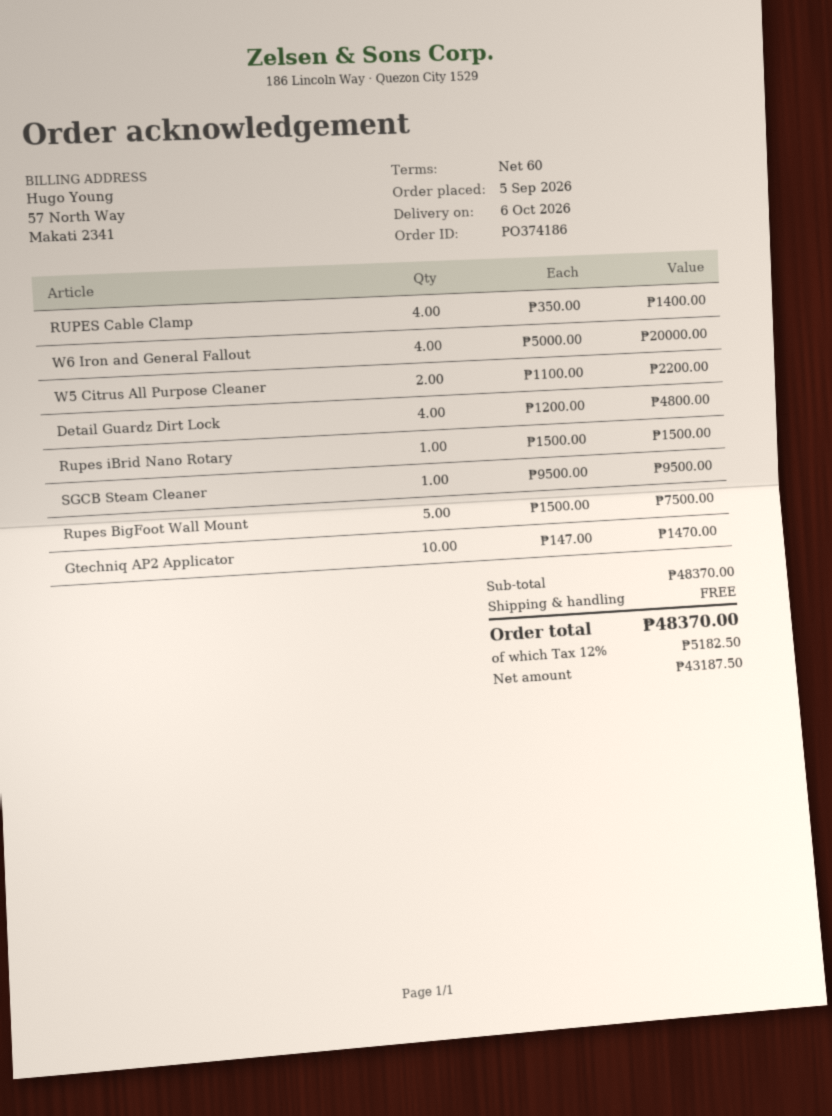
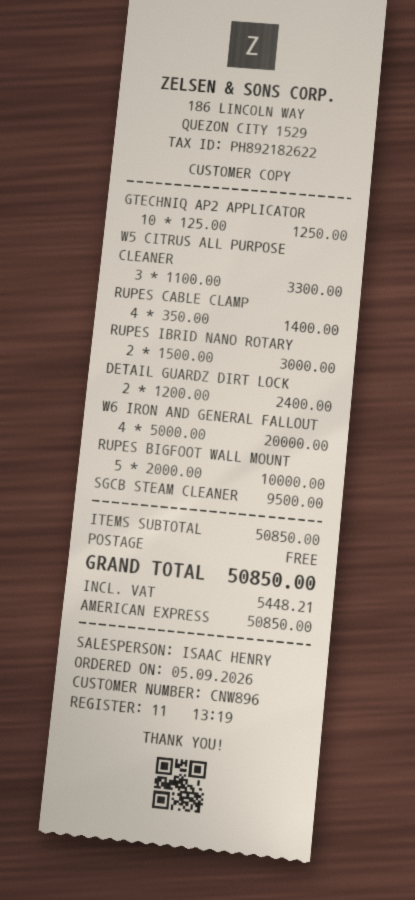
W5 Citrus All Purpose Cleaner: 2 x 1100.00 = 2200.00 -> 3 x 1100.00 = 3300.00
Detail Guardz Dirt Lock: 4 x 1200.00 = 4800.00 -> 2 x 1200.00 = 2400.00
Rupes iBrid Nano Rotary: 1 x 1500.00 = 1500.00 -> 2 x 1500.00 = 3000.00
Rupes BigFoot Wall Mount: 5 x 1500.00 = 7500.00 -> 5 x 2000.00 = 10000.00
Gtechniq AP2 Applicator: 10 x 147.00 = 1470.00 -> 10 x 125.00 = 1250.00
subtotal: 48370.00 -> 50850.00
tax: 5182.50 -> 5448.21
total: 48370.00 -> 50850.00

